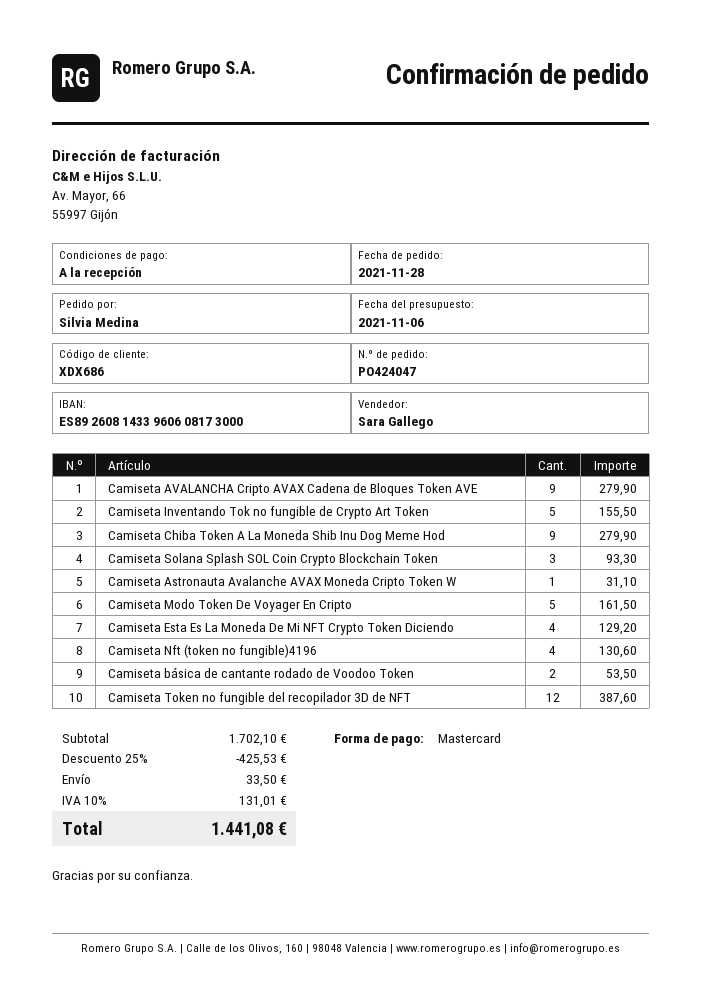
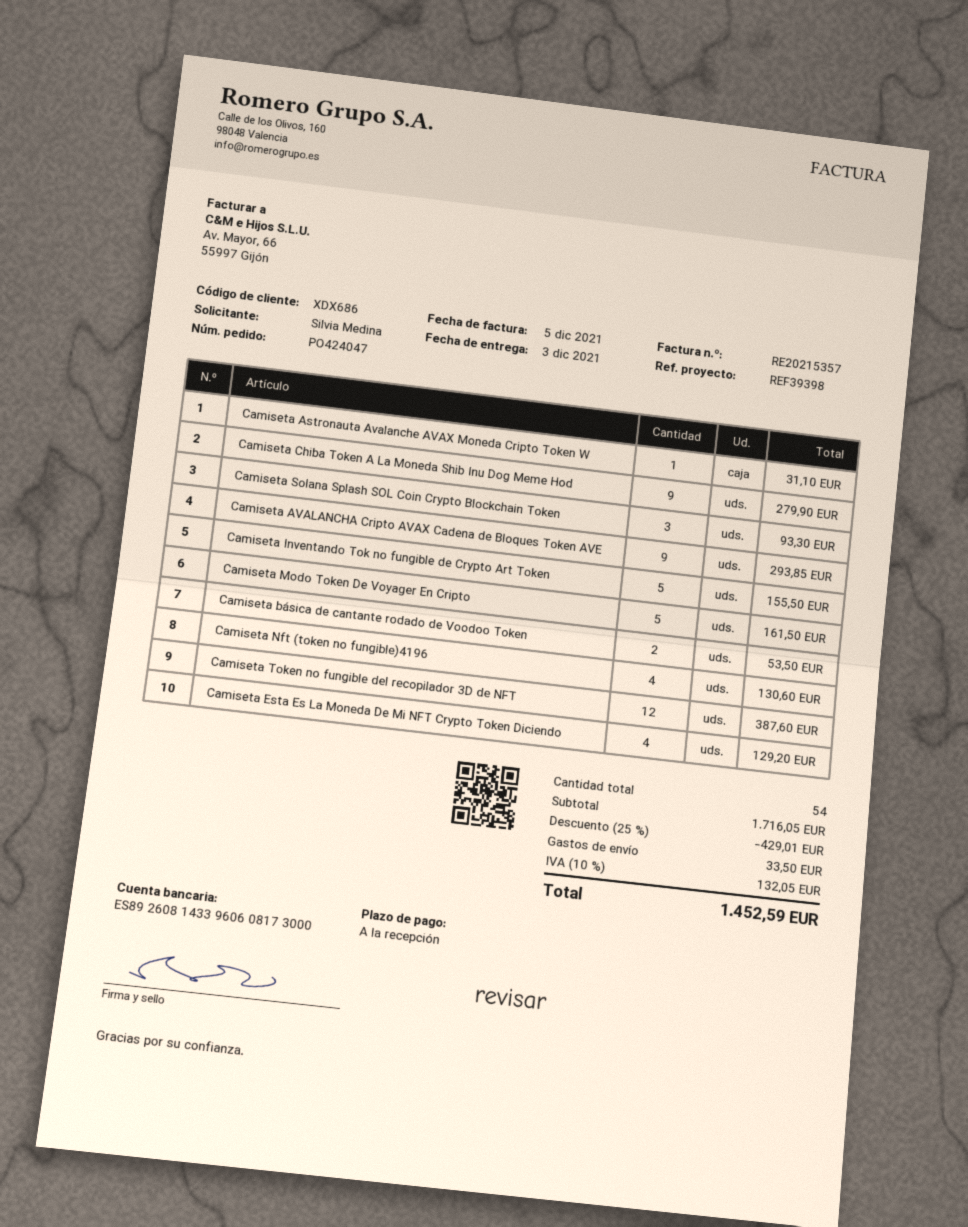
Camiseta AVALANCHA Cripto AVAX Cadena de Bloques Token AVE: 9 for 279.90 -> 9 for 293.85
subtotal: 1702.10 -> 1716.05
discount: 25% = 425.53 -> 25% = 429.01
tax: 10% = 131.01 -> 10% = 132.05
total: 1441.08 -> 1452.59

